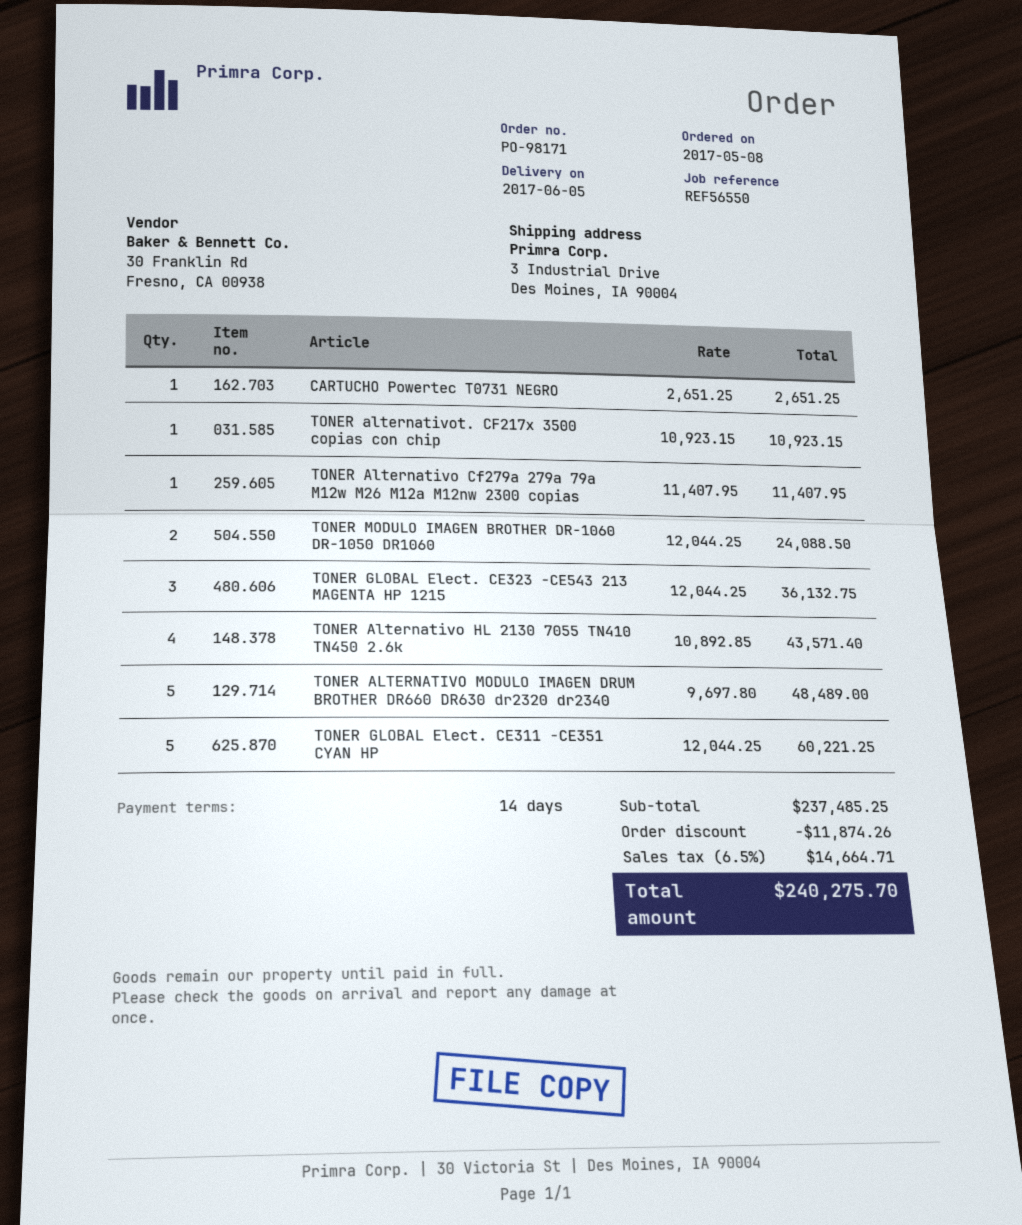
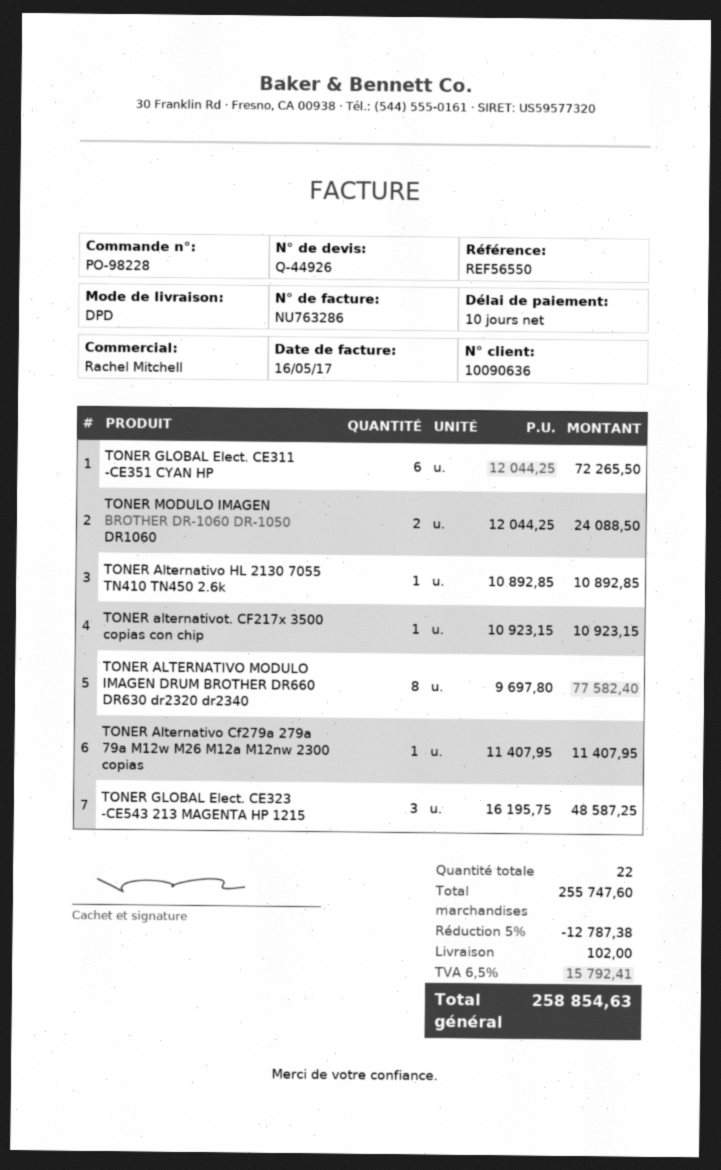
order number: PO-98171 -> PO-98228
payment terms: 14 days -> 10 days
CARTUCHO Powertec T0731 NEGRO: 1 x 2651.25 = 2651.25 -> none
TONER GLOBAL Elect. CE323 -CE543 213 MAGENTA HP 1215: 3 x 12044.25 = 36132.75 -> 3 x 16195.75 = 48587.25
TONER Alternativo HL 2130 7055 TN410 TN450 2.6k: 4 x 10892.85 = 43571.40 -> 1 x 10892.85 = 10892.85
TONER ALTERNATIVO MODULO IMAGEN DRUM BROTHER DR660 DR630 dr2320 dr2340: 5 x 9697.80 = 48489.00 -> 8 x 9697.80 = 77582.40
TONER GLOBAL Elect. CE311 -CE351 CYAN HP: 5 x 12044.25 = 60221.25 -> 6 x 12044.25 = 72265.50
subtotal: 237485.25 -> 255747.60
discount: 11874.26 -> 12787.38
shipping: none -> 102.00
tax: 6.5% = 14664.71 -> 6.5% = 15792.41
total: 240275.70 -> 258854.63

